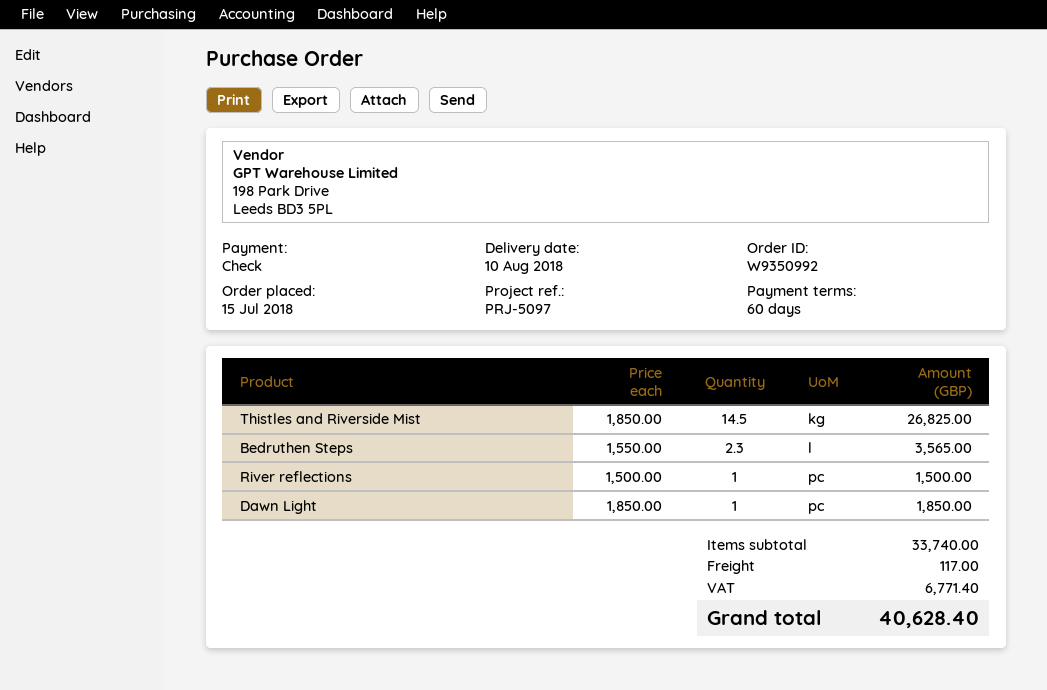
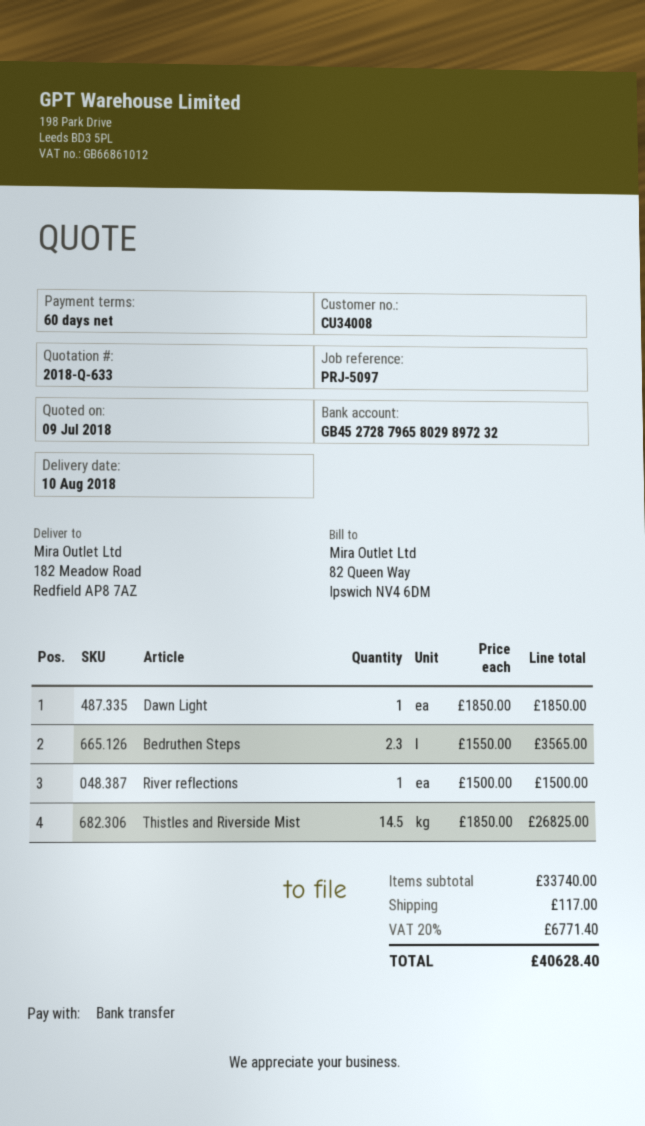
payment method: cheque -> bank transfer

